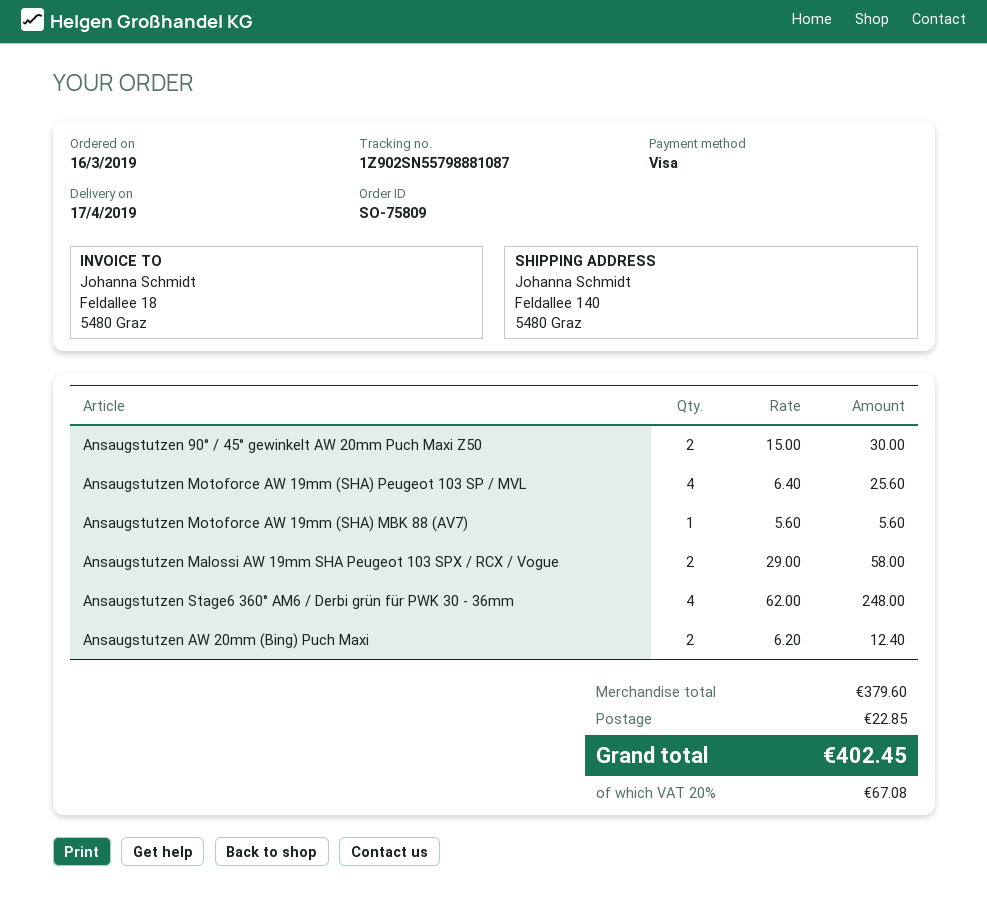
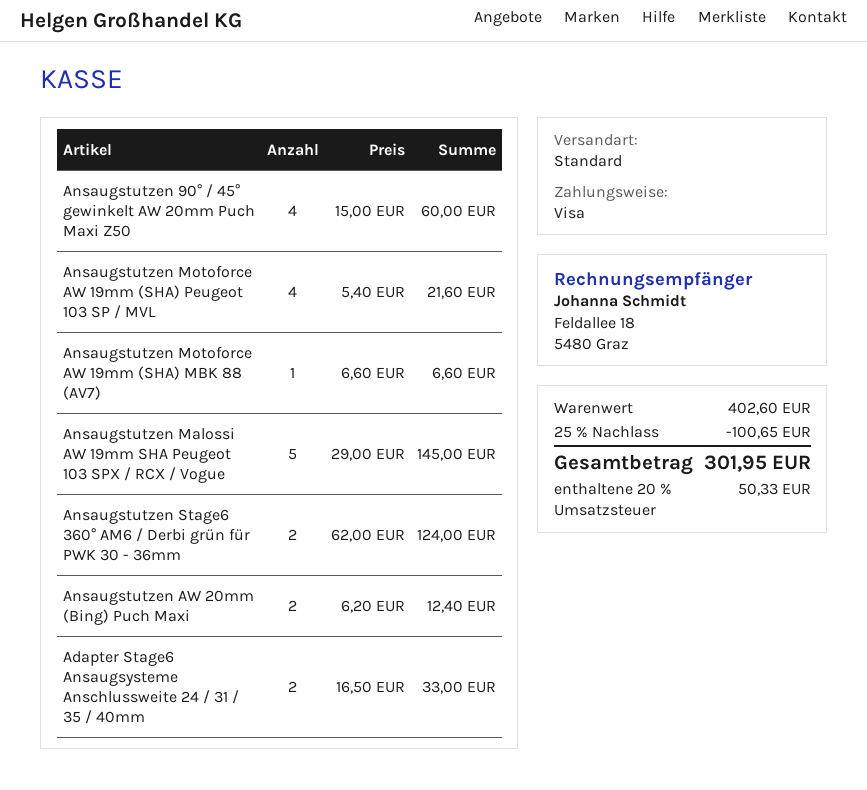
Ansaugstutzen 90° / 45° gewinkelt AW 20mm Puch Maxi Z50: 2 x 15.00 = 30.00 -> 4 x 15.00 = 60.00
Ansaugstutzen Motoforce AW 19mm (SHA) Peugeot 103 SP / MVL: 4 x 6.40 = 25.60 -> 4 x 5.40 = 21.60
Ansaugstutzen Motoforce AW 19mm (SHA) MBK 88 (AV7): 1 x 5.60 = 5.60 -> 1 x 6.60 = 6.60
Ansaugstutzen Malossi AW 19mm SHA Peugeot 103 SPX / RCX / Vogue: 2 x 29.00 = 58.00 -> 5 x 29.00 = 145.00
Ansaugstutzen Stage6 360° AM6 / Derbi grün für PWK 30 - 36mm: 4 x 62.00 = 248.00 -> 2 x 62.00 = 124.00
Adapter Stage6 Ansaugsysteme Anschlussweite 24 / 31 / 35 / 40mm: none -> 2 x 16.50 = 33.00
subtotal: 379.60 -> 402.60
discount: none -> 25% = 100.65
shipping: 22.85 -> none
tax: 20% = 67.08 -> 20% = 50.33
total: 402.45 -> 301.95

